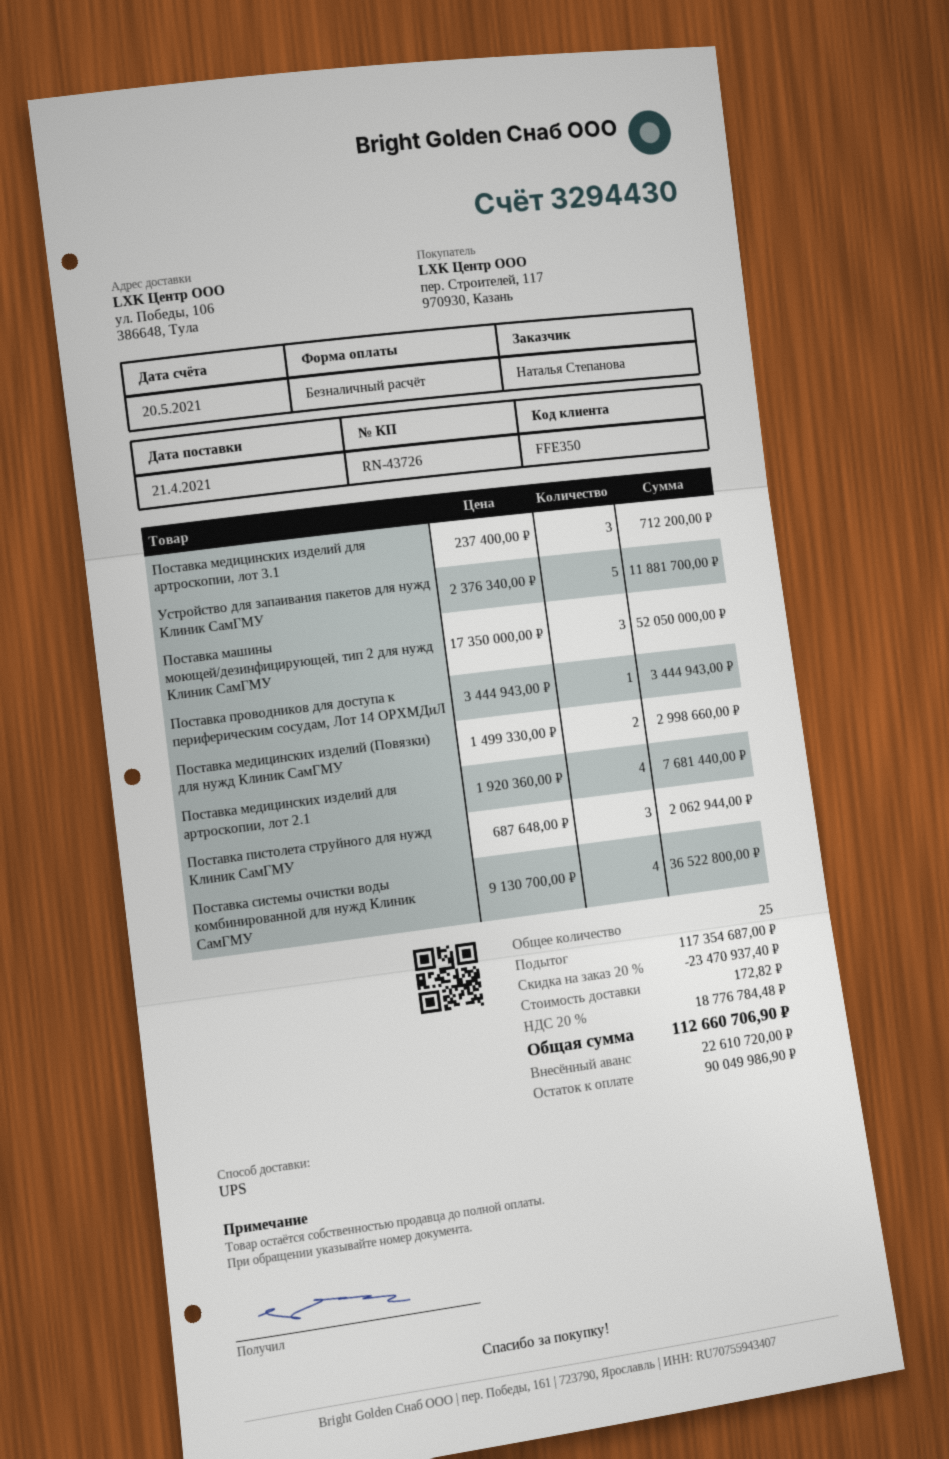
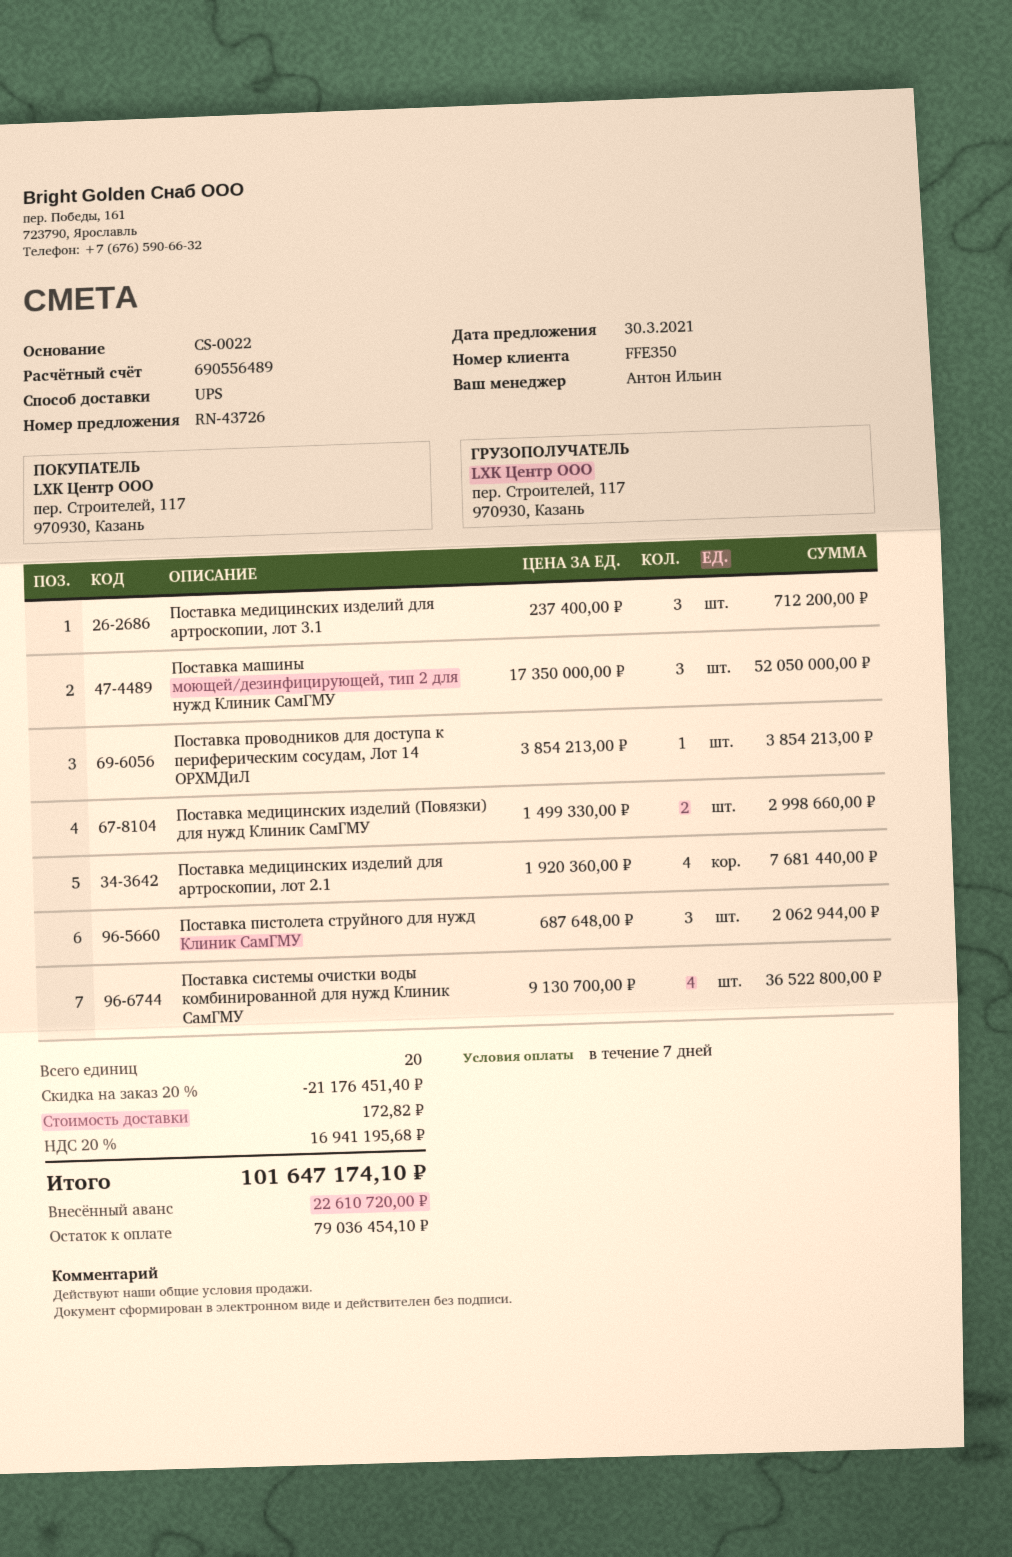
ship to: ул. Победы, 106, 386648, Тула -> пер. Строителей, 117, 970930, Казань
Устройство для запаивания пакетов для нужд Клиник СамГМУ: 5 x 2376340.00 = 11881700.00 -> none
Поставка проводников для доступа к периферическим сосудам, Лот 14 ОРХМДиЛ: 1 x 3444943.00 = 3444943.00 -> 1 x 3854213.00 = 3854213.00
total quantity: 25 -> 20
discount: 20% = 23470937.40 -> 20% = 21176451.40
tax: 20% = 18776784.48 -> 20% = 16941195.68
total: 112660706.90 -> 101647174.10
balance: 90049986.90 -> 79036454.10

